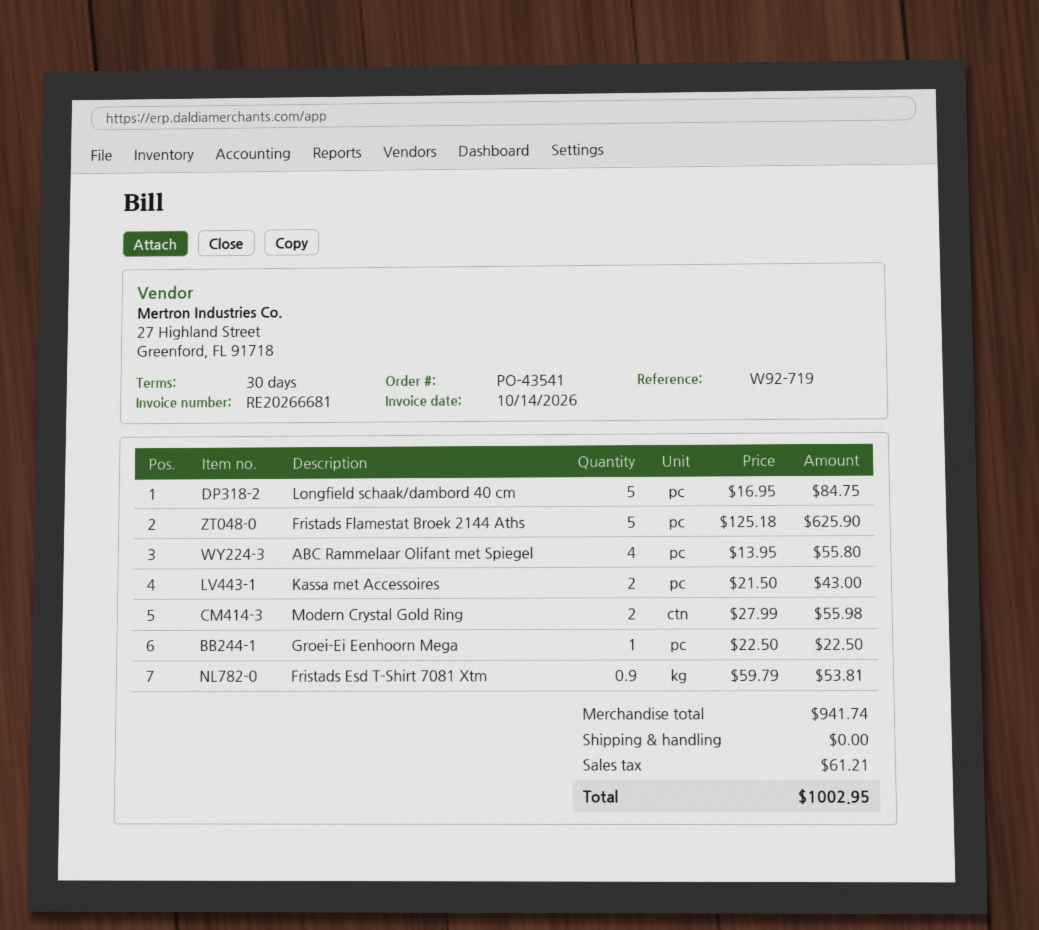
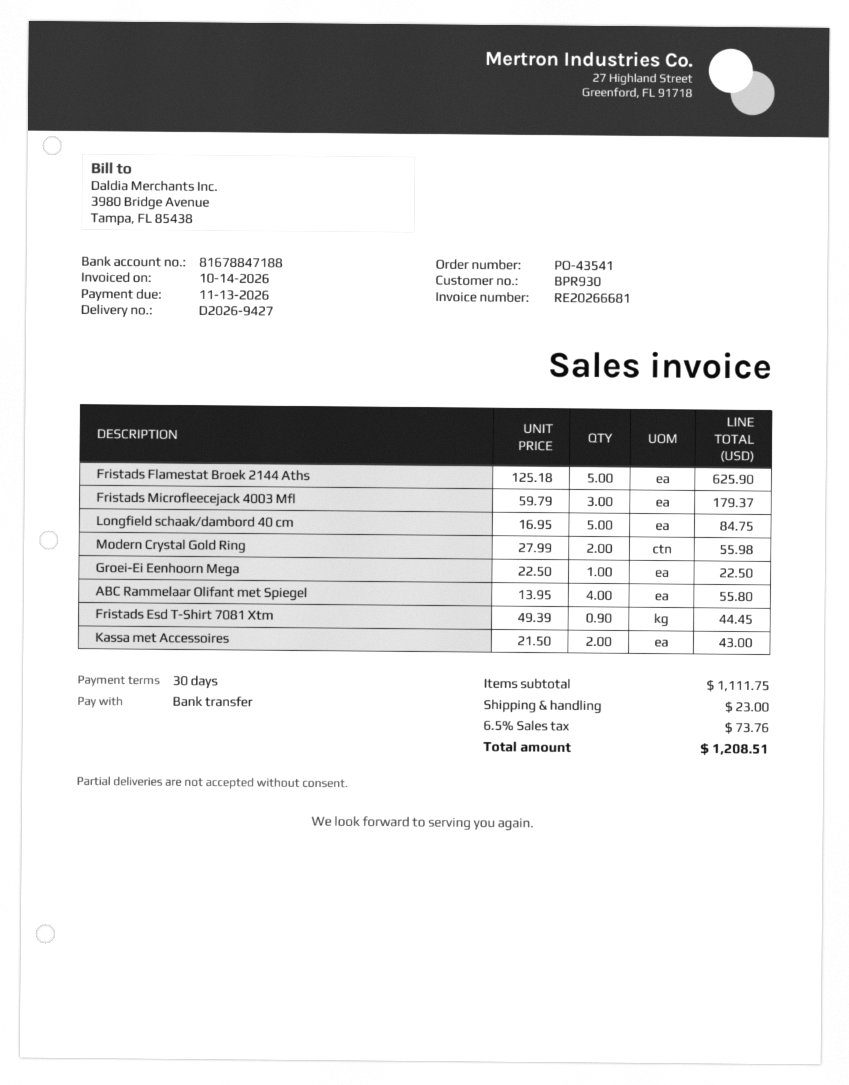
Fristads Esd T-Shirt 7081 Xtm: 0.9 x 59.79 = 53.81 -> 0.9 x 49.39 = 44.45
Fristads Microfleecejack 4003 Mfl: none -> 3 x 59.79 = 179.37
subtotal: 941.74 -> 1111.75
shipping: 0.00 -> 23.00
tax: 61.21 -> 73.76
total: 1002.95 -> 1208.51

